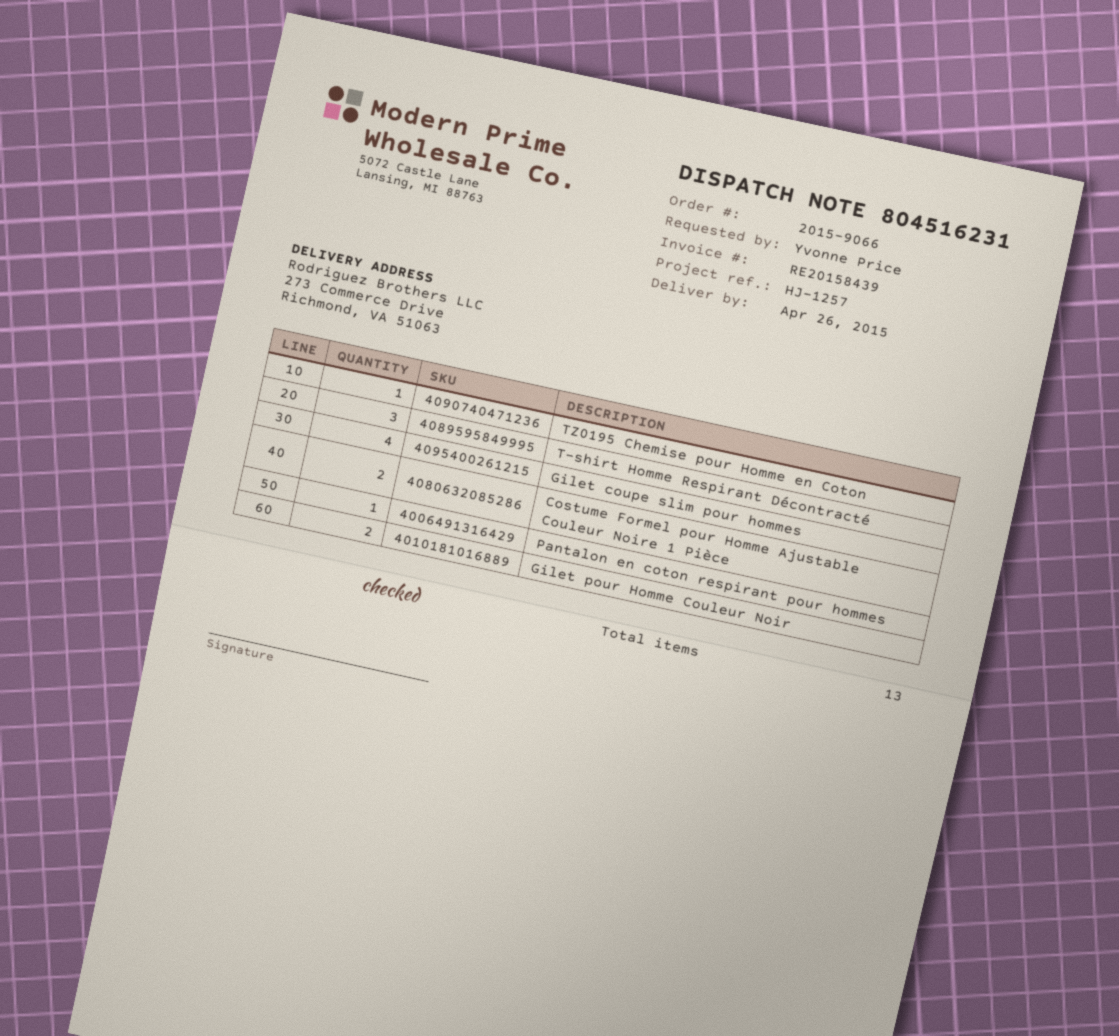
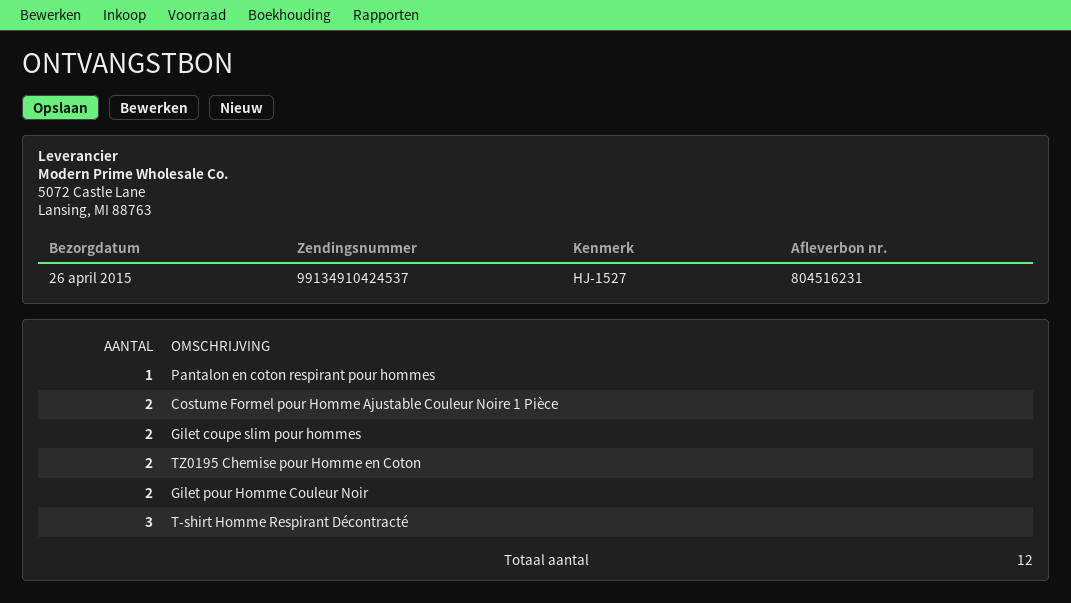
reference: HJ-1257 -> HJ-1527
TZ0195 Chemise pour Homme en Coton: 1 -> 2
Gilet coupe slim pour hommes: 4 -> 2
total quantity: 13 -> 12

